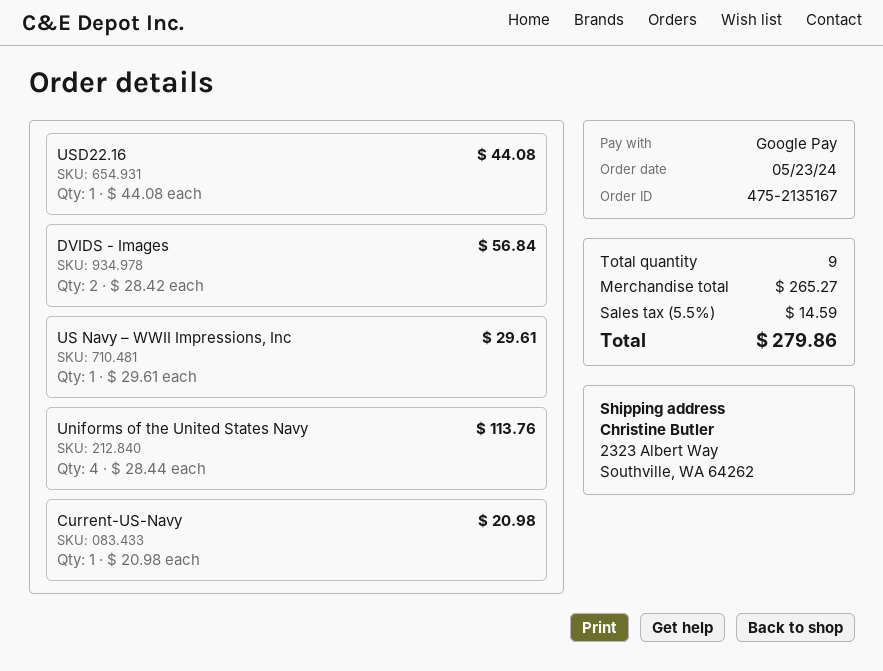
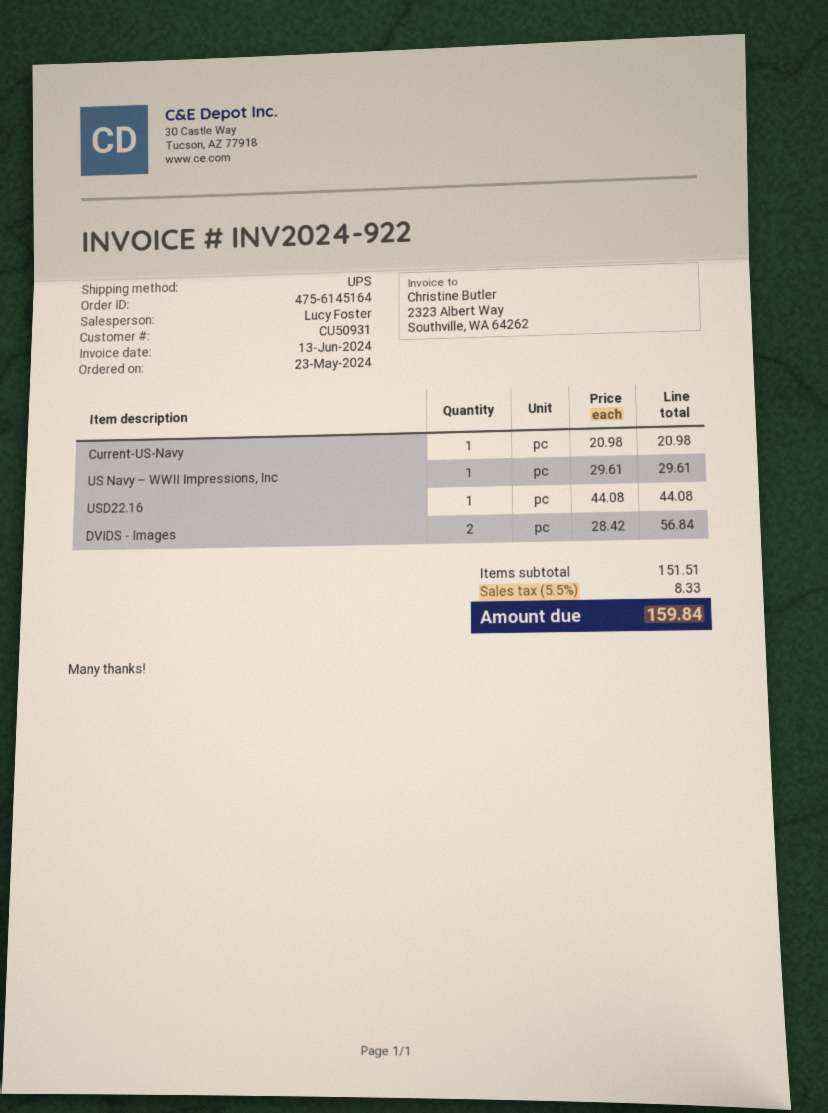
order number: 475-2135167 -> 475-6145164
Uniforms of the United States Navy: 4 x 28.44 = 113.76 -> none
subtotal: 265.27 -> 151.51
tax: 5.5% = 14.59 -> 5.5% = 8.33
total: 279.86 -> 159.84

